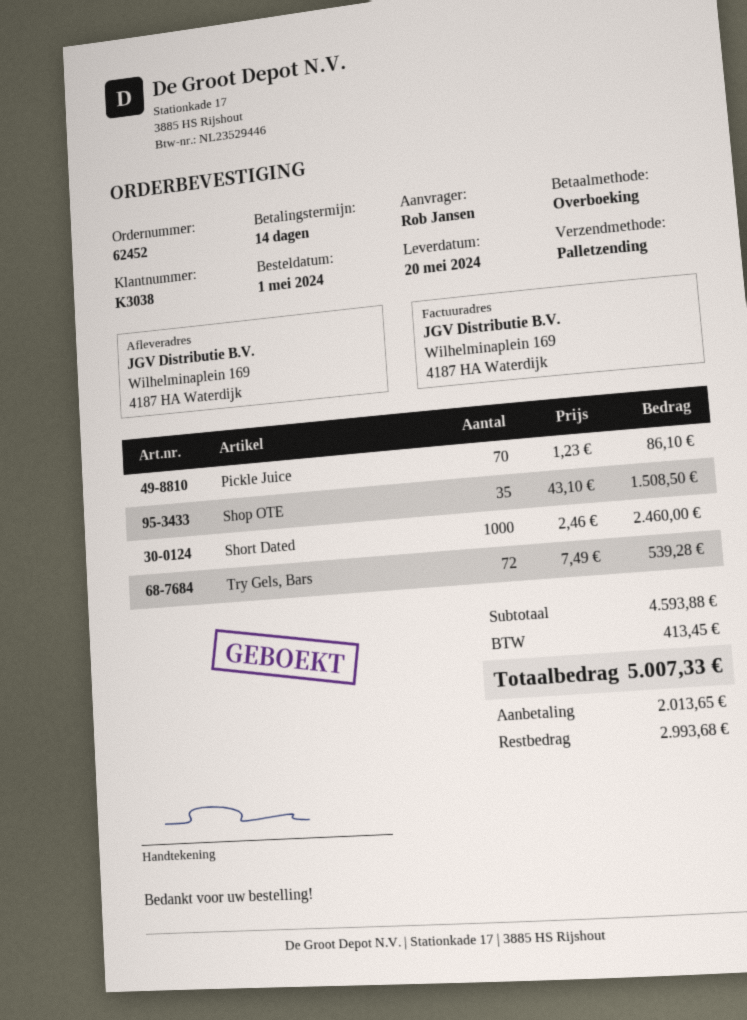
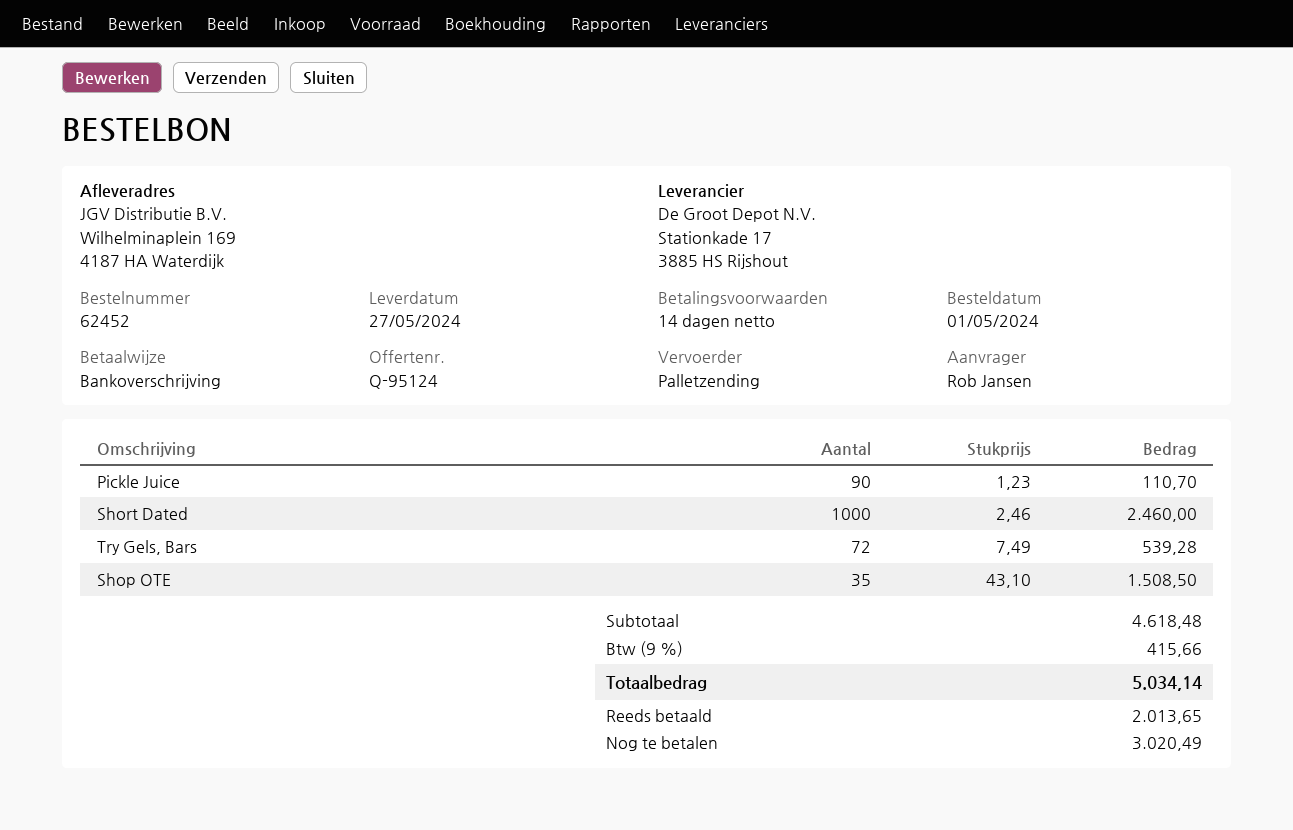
delivery date: 2024-05-20 -> 2024-05-27
Pickle Juice: 70 x 1.23 = 86.10 -> 90 x 1.23 = 110.70
subtotal: 4593.88 -> 4618.48
tax: 413.45 -> 415.66
total: 5007.33 -> 5034.14
balance: 2993.68 -> 3020.49

